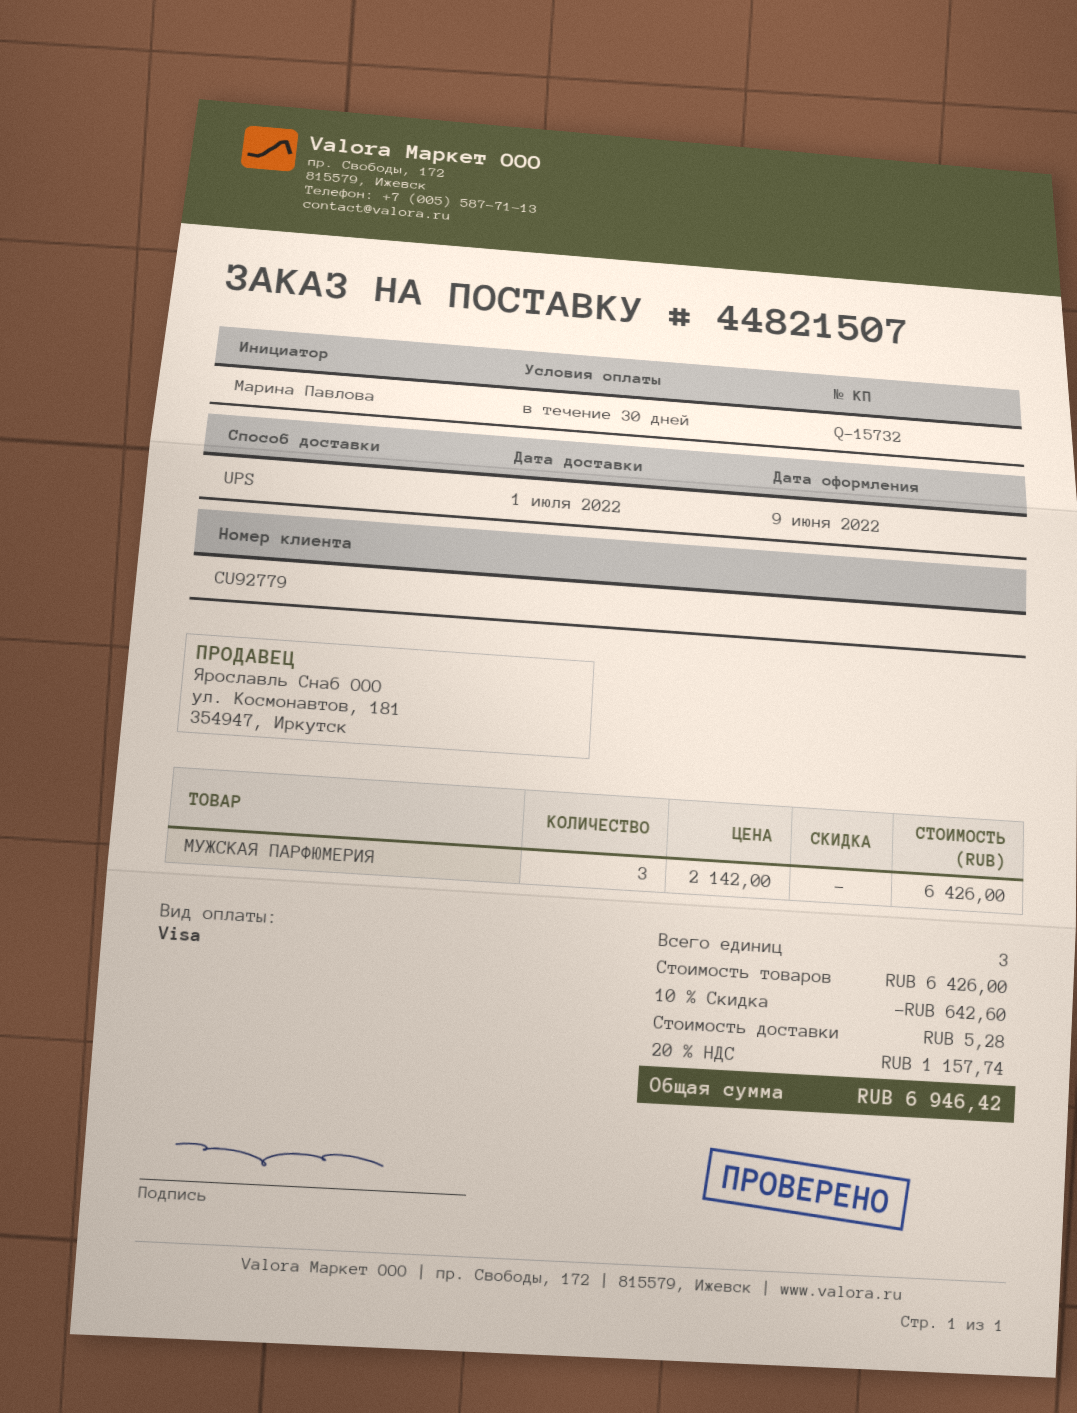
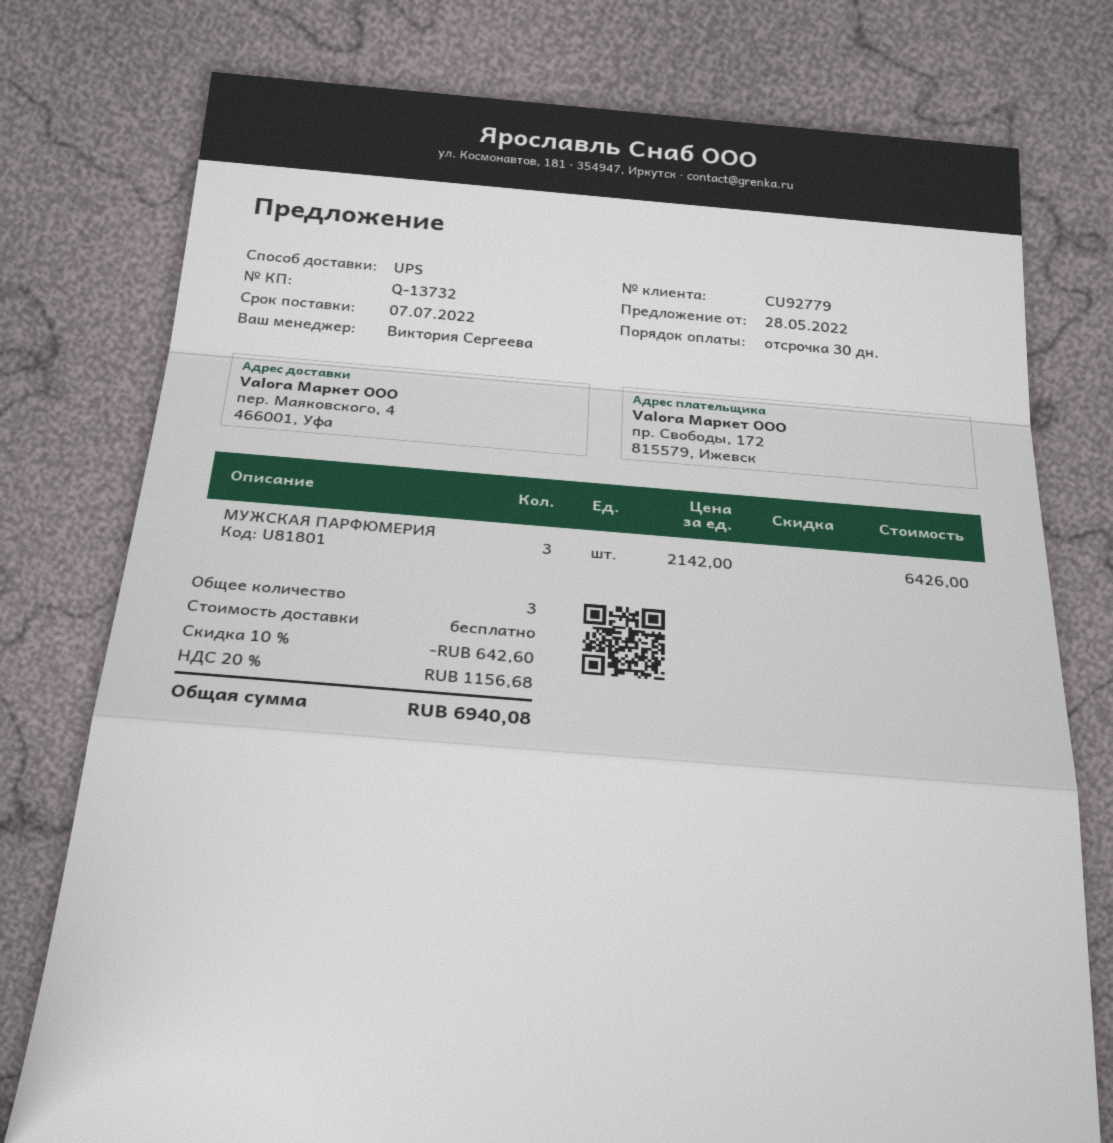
quote number: Q-15732 -> Q-13732
delivery date: 2022-07-01 -> 2022-07-07
shipping: 5.28 -> 0.00
tax: 20% = 1157.74 -> 20% = 1156.68
total: 6946.42 -> 6940.08

